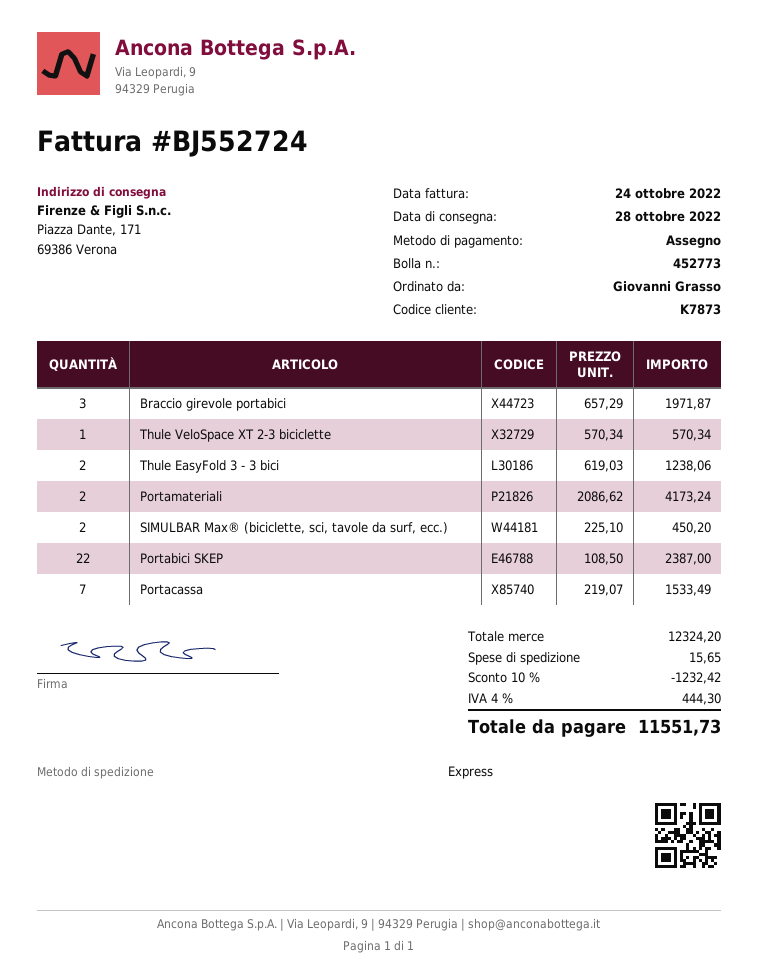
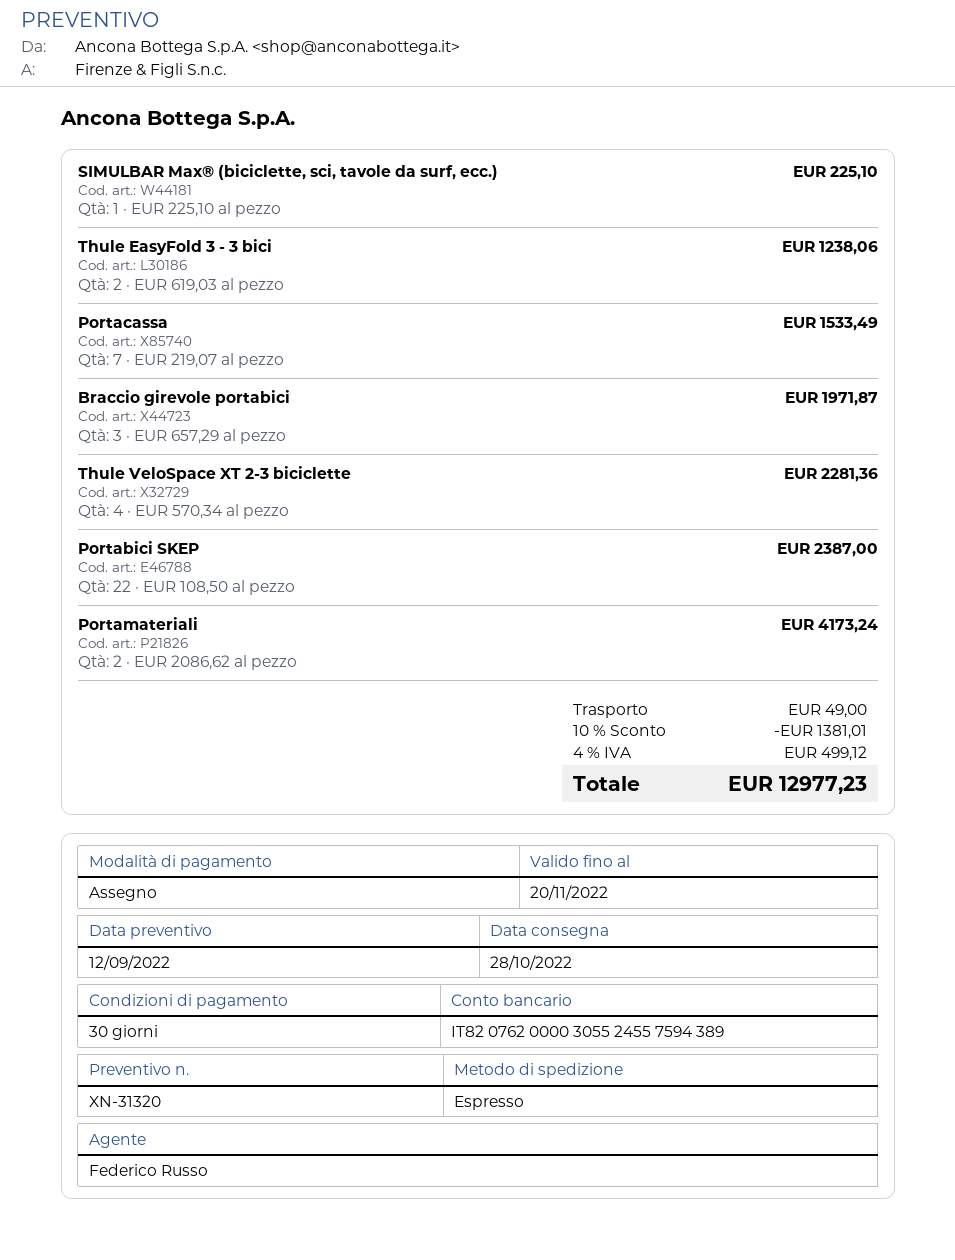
Thule VeloSpace XT 2-3 biciclette: 1 x 570.34 = 570.34 -> 4 x 570.34 = 2281.36
SIMULBAR Max® (biciclette, sci, tavole da surf, ecc.): 2 x 225.10 = 450.20 -> 1 x 225.10 = 225.10
discount: 10% = 1232.42 -> 10% = 1381.01
shipping: 15.65 -> 49.00
tax: 4% = 444.30 -> 4% = 499.12
total: 11551.73 -> 12977.23

